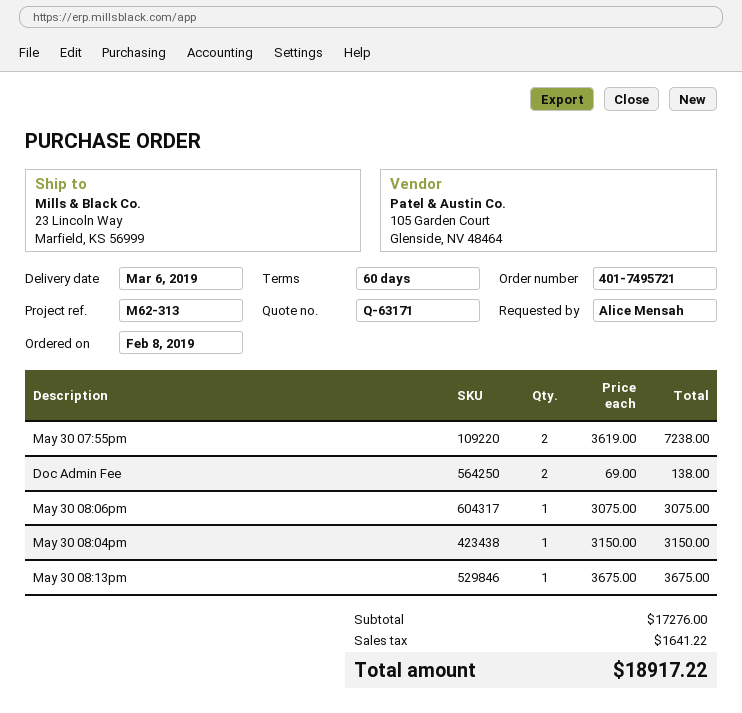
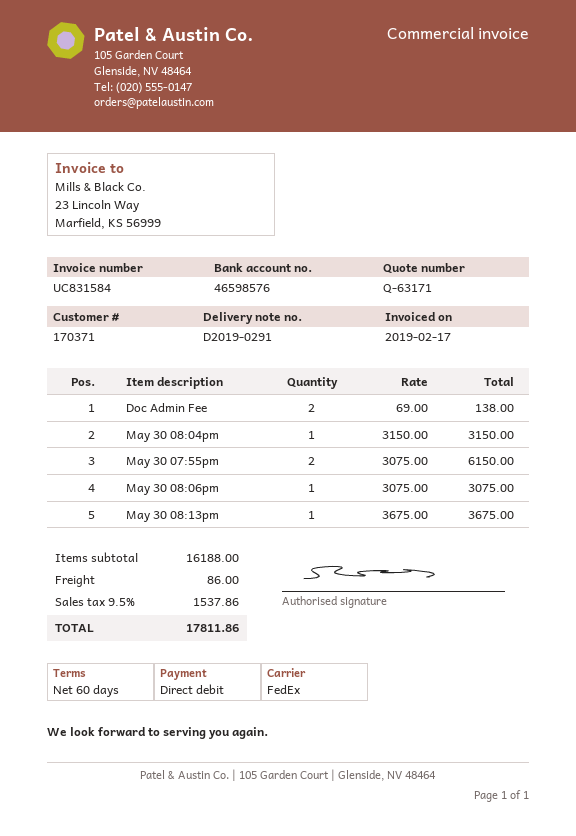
May 30 07:55pm: 2 x 3619.00 = 7238.00 -> 2 x 3075.00 = 6150.00
subtotal: 17276.00 -> 16188.00
shipping: none -> 86.00
tax: 1641.22 -> 1537.86
total: 18917.22 -> 17811.86

